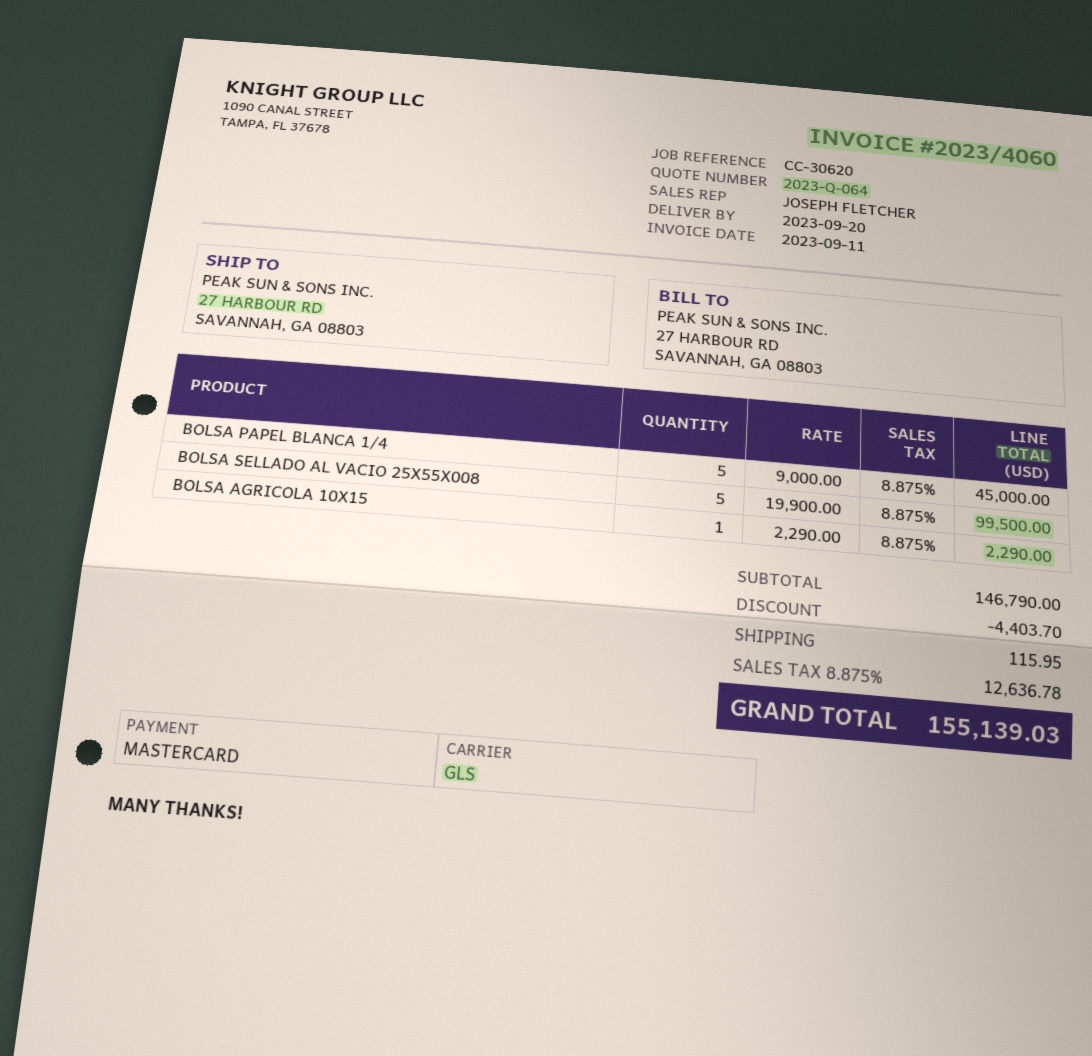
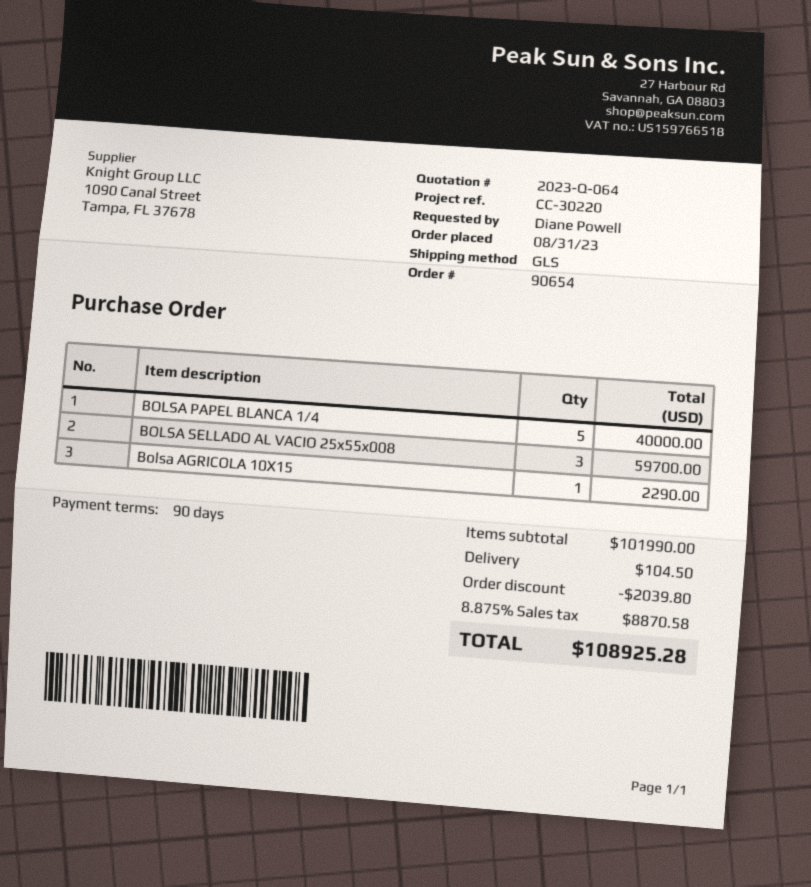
reference: CC-30620 -> CC-30220
BOLSA PAPEL BLANCA 1/4: 5 for 45000.00 -> 5 for 40000.00
BOLSA SELLADO AL VACIO 25X55X008: 5 for 99500.00 -> 3 for 59700.00
subtotal: 146790.00 -> 101990.00
discount: 4403.70 -> 2039.80
shipping: 115.95 -> 104.50
tax: 8.875% = 12636.78 -> 8.875% = 8870.58
total: 155139.03 -> 108925.28

